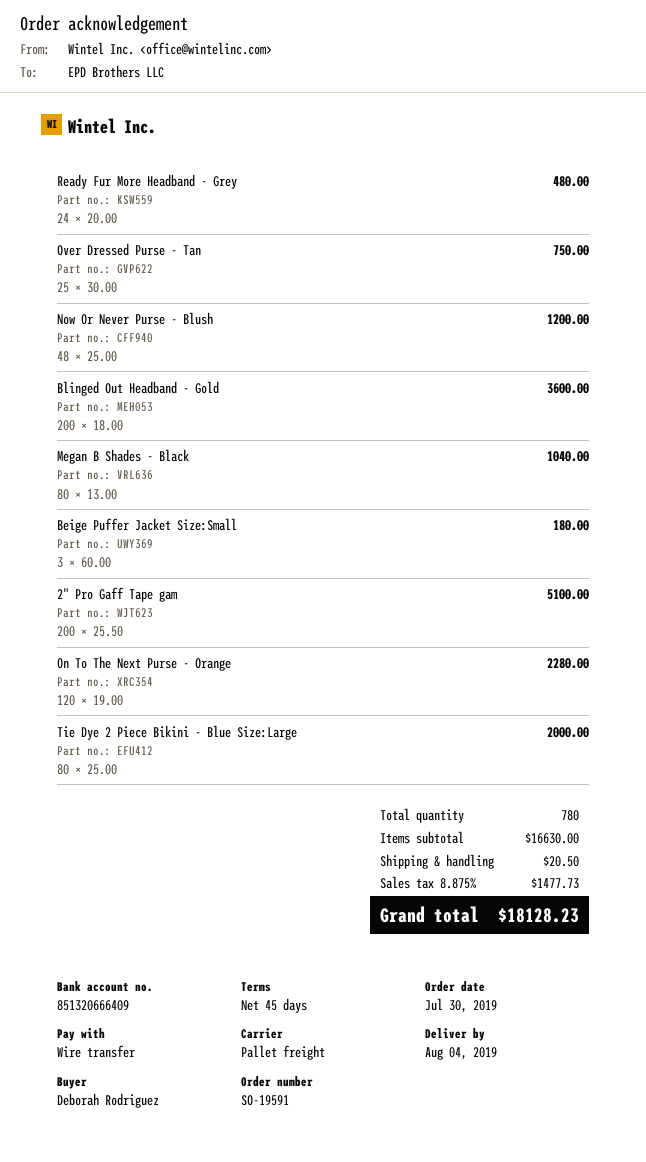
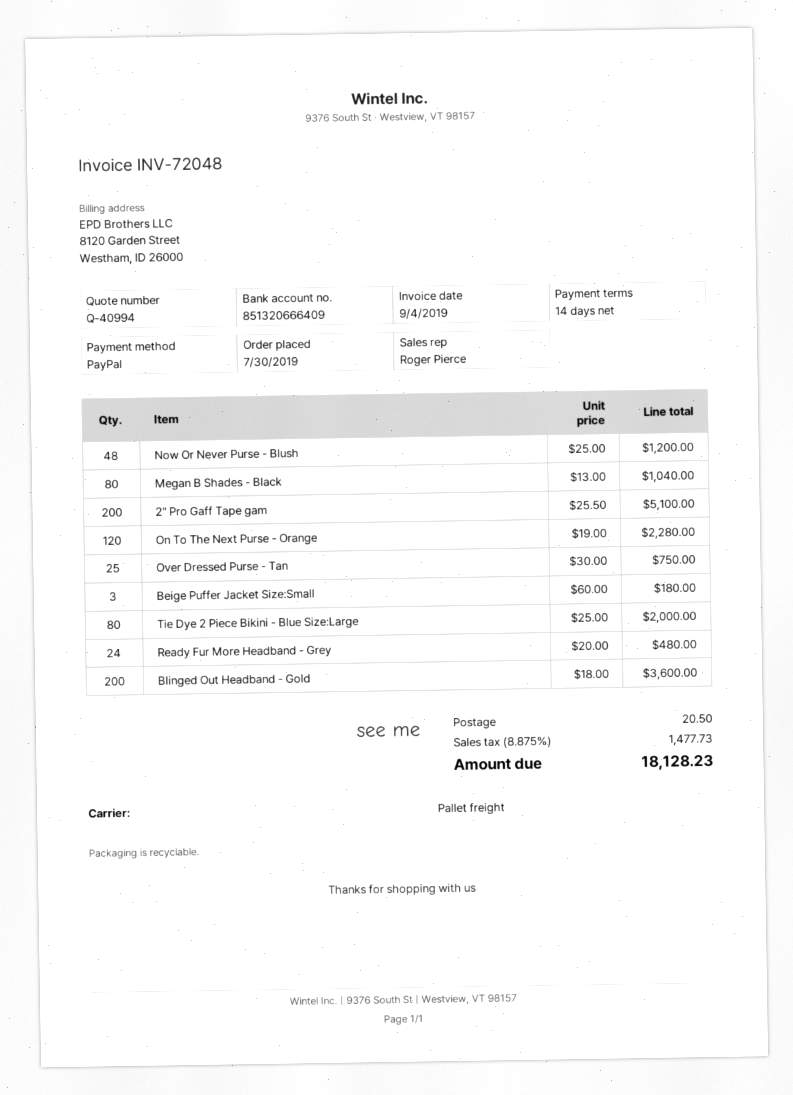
payment terms: 45 days -> 14 days
payment method: bank transfer -> PayPal

